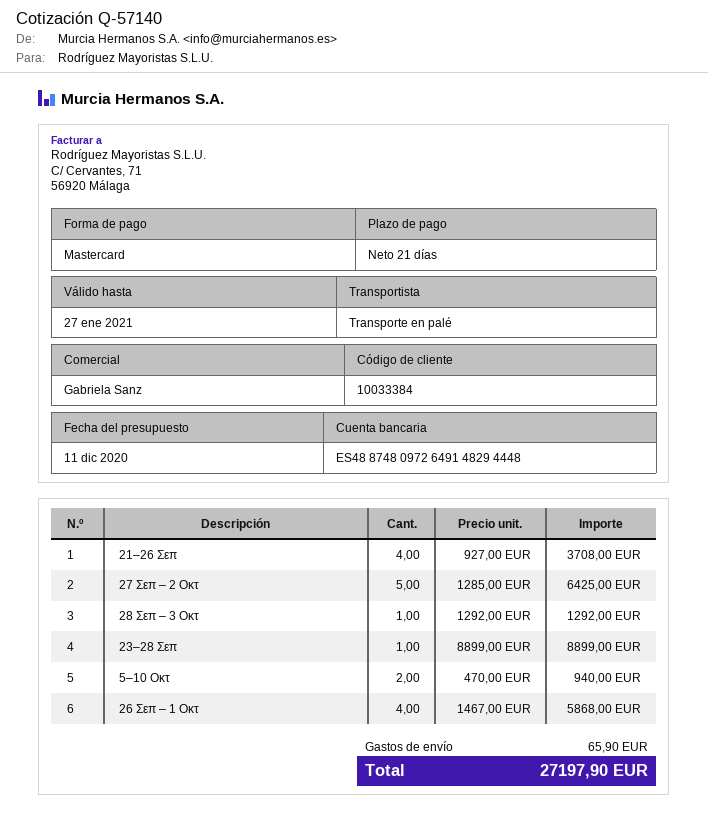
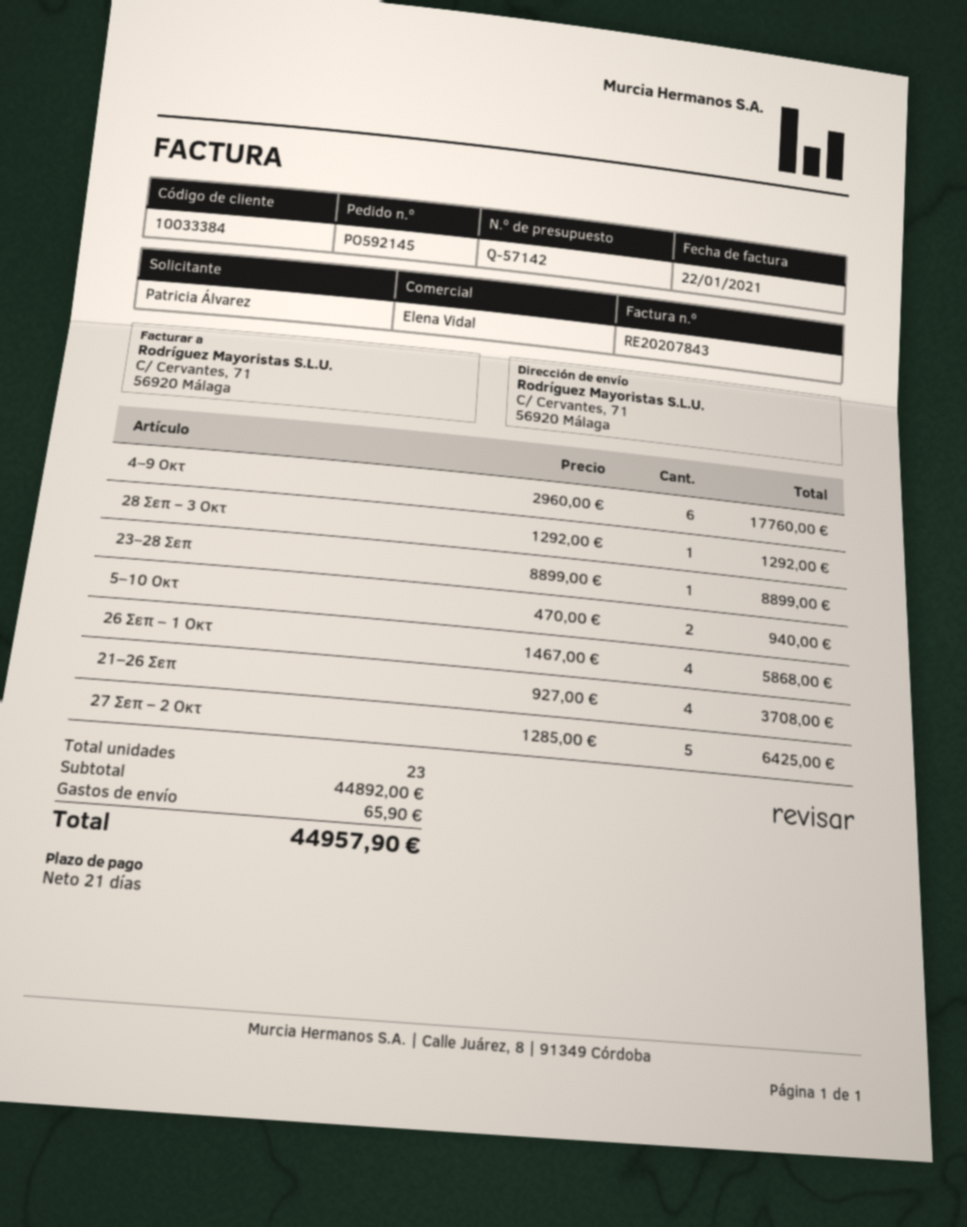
quote number: Q-57140 -> Q-57142
sales rep: Gabriela Sanz -> Elena Vidal
4–9 Οκτ: none -> 6 x 2960.00 = 17760.00
total: 27197.90 -> 44957.90

